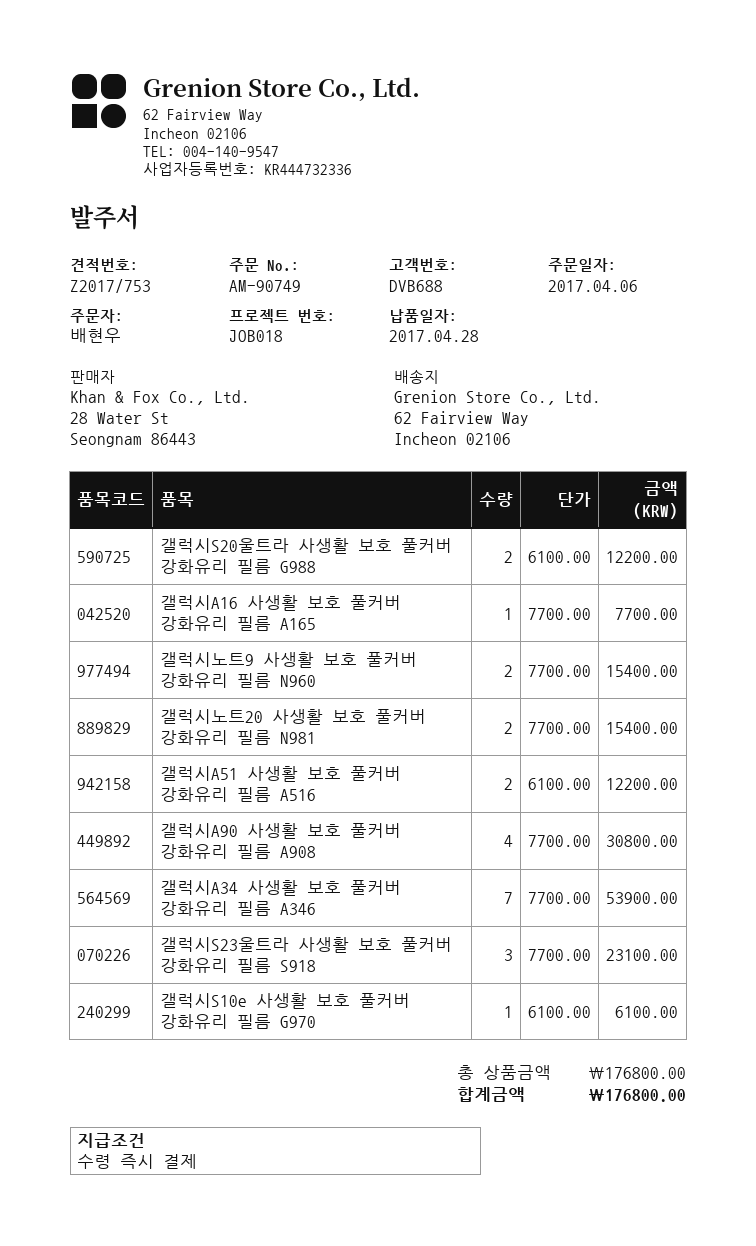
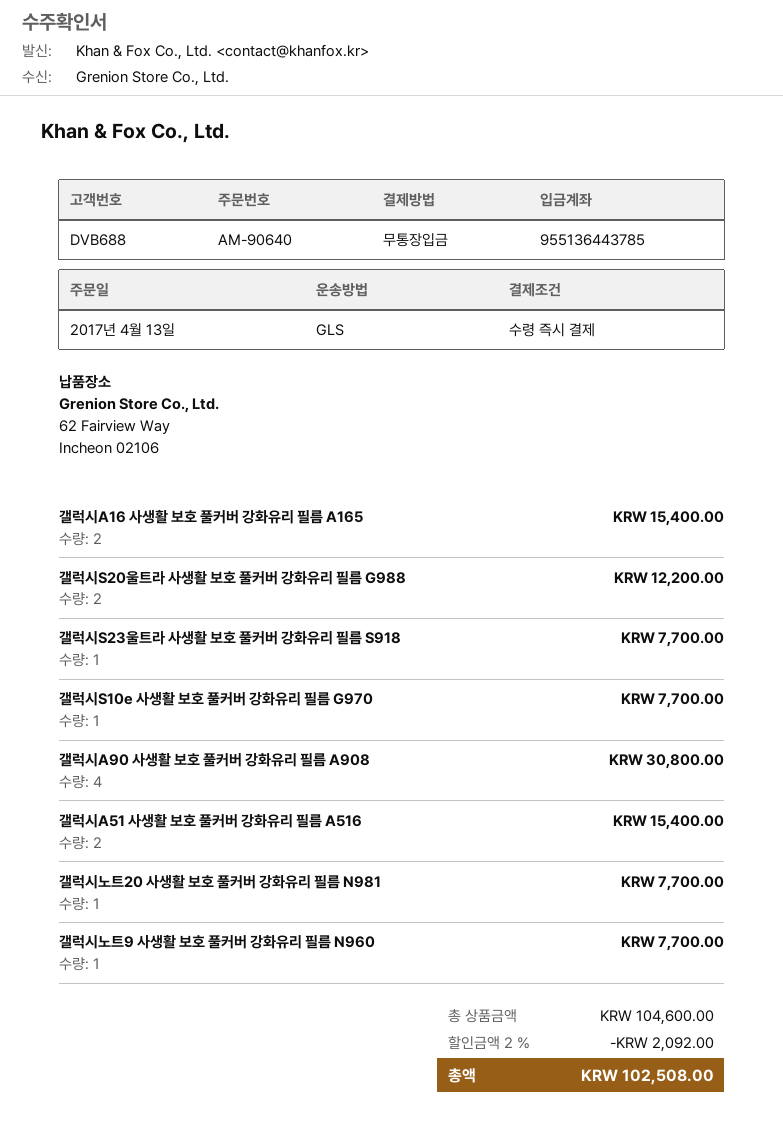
order number: AM-90749 -> AM-90640
order date: 2017-04-06 -> 2017-04-13
갤럭시A16 사생활 보호 풀커버 강화유리 필름 A165: 1 for 7700.00 -> 2 for 15400.00
갤럭시노트9 사생활 보호 풀커버 강화유리 필름 N960: 2 for 15400.00 -> 1 for 7700.00
갤럭시노트20 사생활 보호 풀커버 강화유리 필름 N981: 2 for 15400.00 -> 1 for 7700.00
갤럭시A51 사생활 보호 풀커버 강화유리 필름 A516: 2 for 12200.00 -> 2 for 15400.00
갤럭시A34 사생활 보호 풀커버 강화유리 필름 A346: 7 for 53900.00 -> none
갤럭시S23울트라 사생활 보호 풀커버 강화유리 필름 S918: 3 for 23100.00 -> 1 for 7700.00
갤럭시S10e 사생활 보호 풀커버 강화유리 필름 G970: 1 for 6100.00 -> 1 for 7700.00
subtotal: 176800.00 -> 104600.00
discount: none -> 2% = 2092.00
total: 176800.00 -> 102508.00

